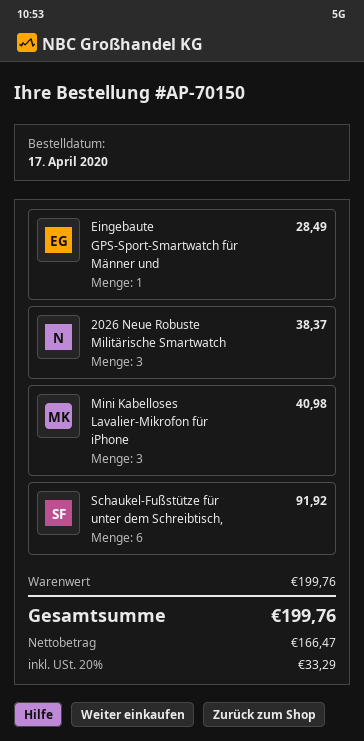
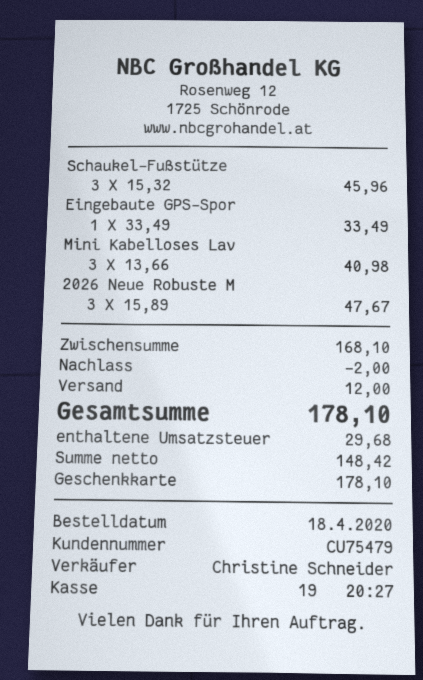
order date: 2020-04-17 -> 2020-04-18
Eingebaute GPS-Sport-Smartwatch für Männer und: 1 for 28.49 -> 1 for 33.49
2026 Neue Robuste Militärische Smartwatch: 3 for 38.37 -> 3 for 47.67
Schaukel-Fußstütze für unter dem Schreibtisch,: 6 for 91.92 -> 3 for 45.96
subtotal: 199.76 -> 168.10
discount: none -> 2.00
shipping: none -> 12.00
net: 166.47 -> 148.42
tax: 33.29 -> 29.68
total: 199.76 -> 178.10

